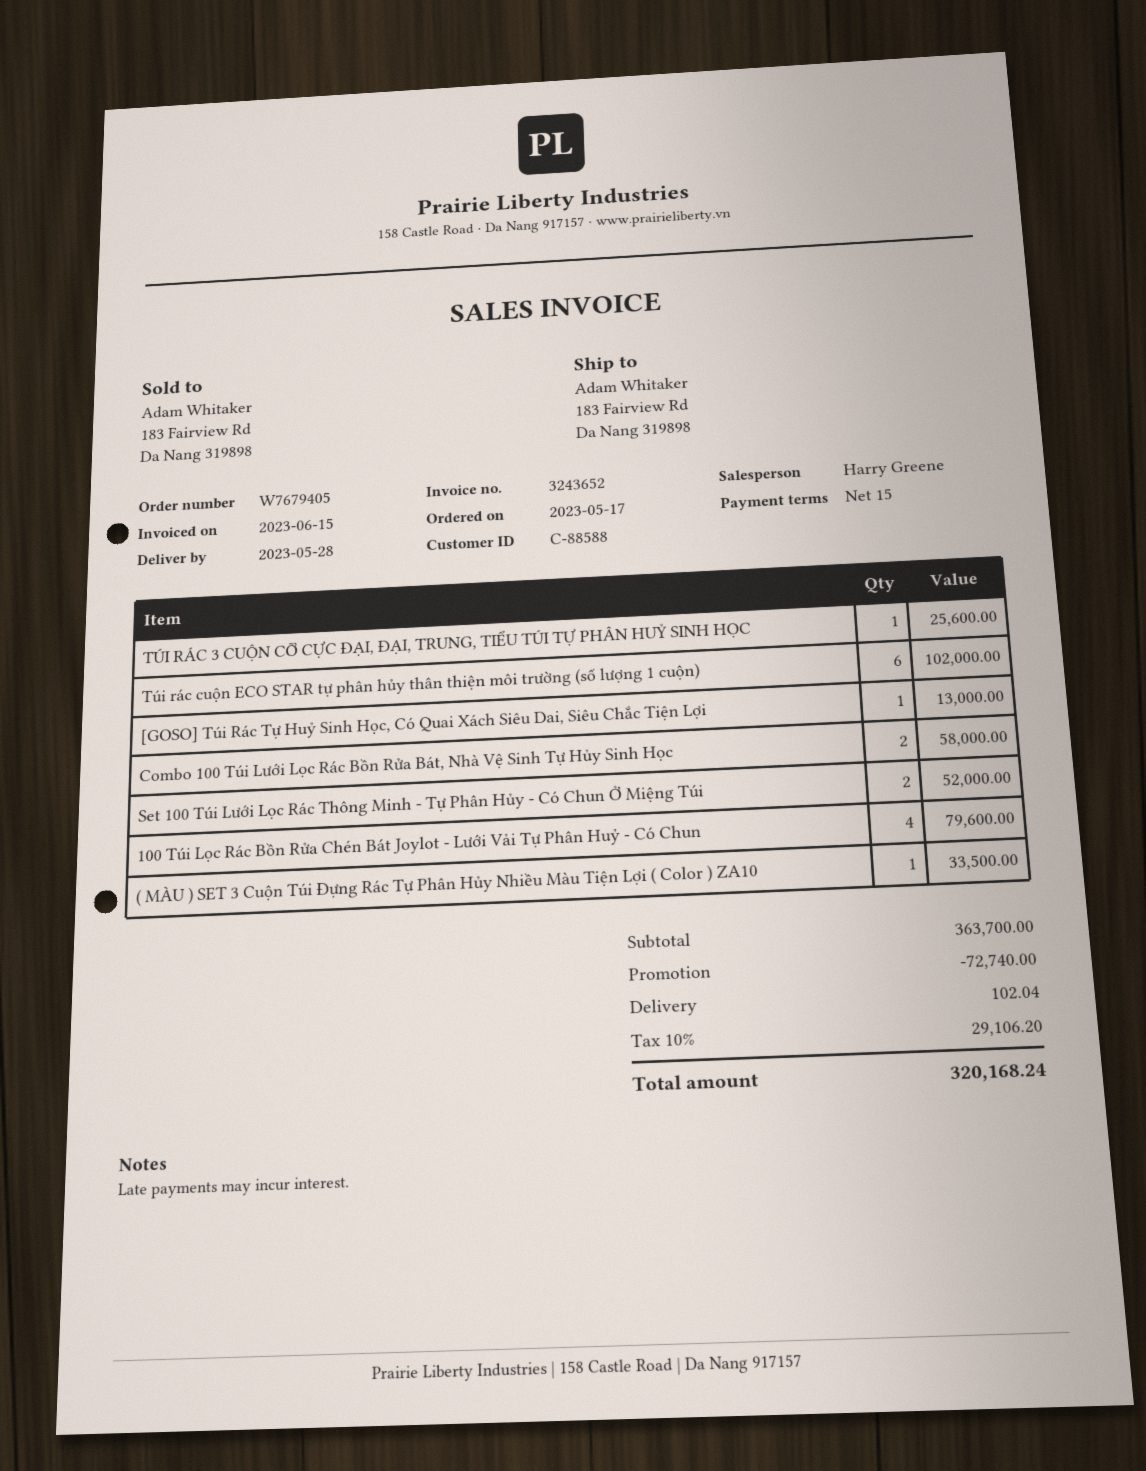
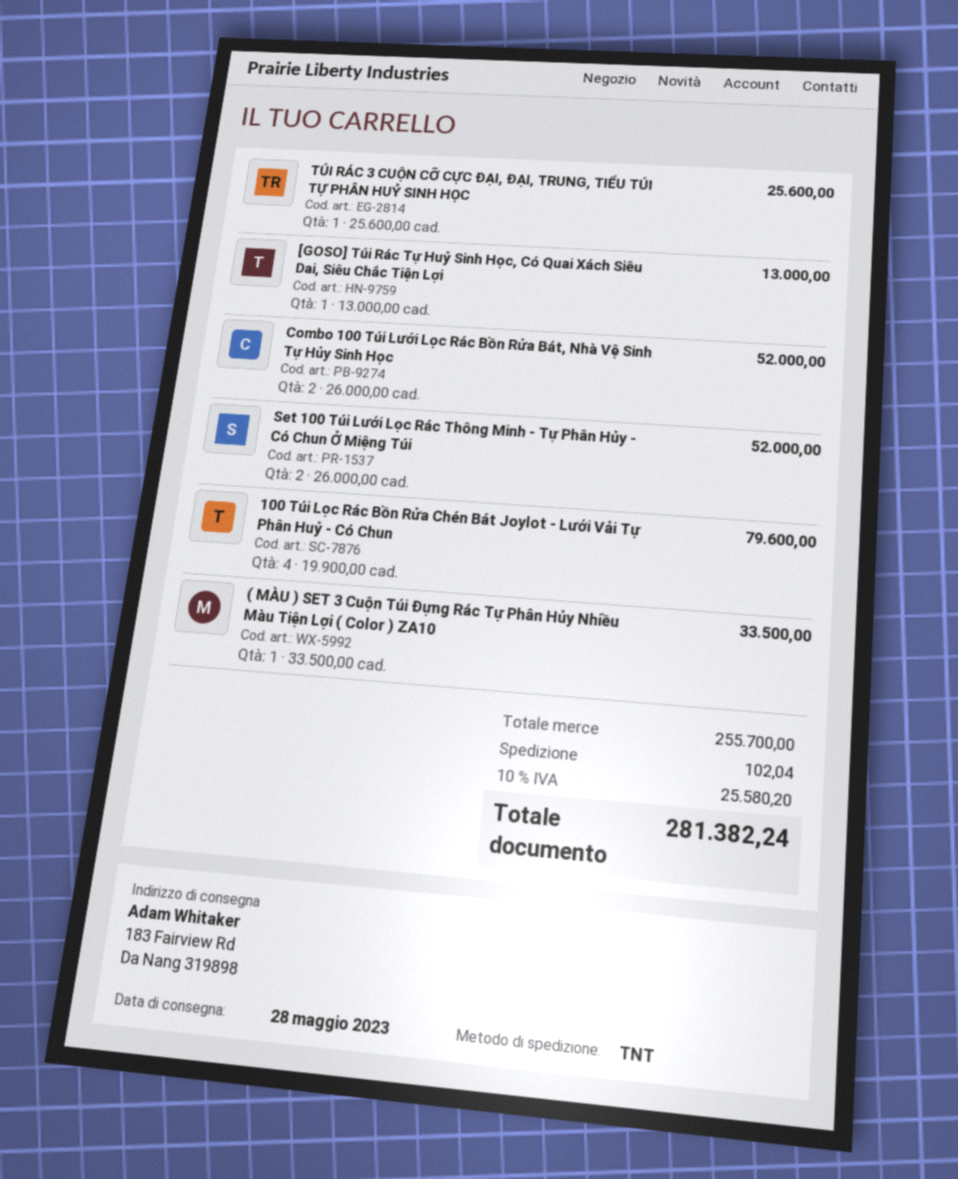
Túi rác cuộn ECO STAR tự phân hủy thân thiện môi trường (số lượng 1 cuộn): 6 for 102000.00 -> none
Combo 100 Túi Lưới Lọc Rác Bồn Rửa Bát, Nhà Vệ Sinh Tự Hủy Sinh Học: 2 for 58000.00 -> 2 for 52000.00
subtotal: 363700.00 -> 255700.00
discount: 72740.00 -> none
tax: 10% = 29106.20 -> 10% = 25580.20
total: 320168.24 -> 281382.24

